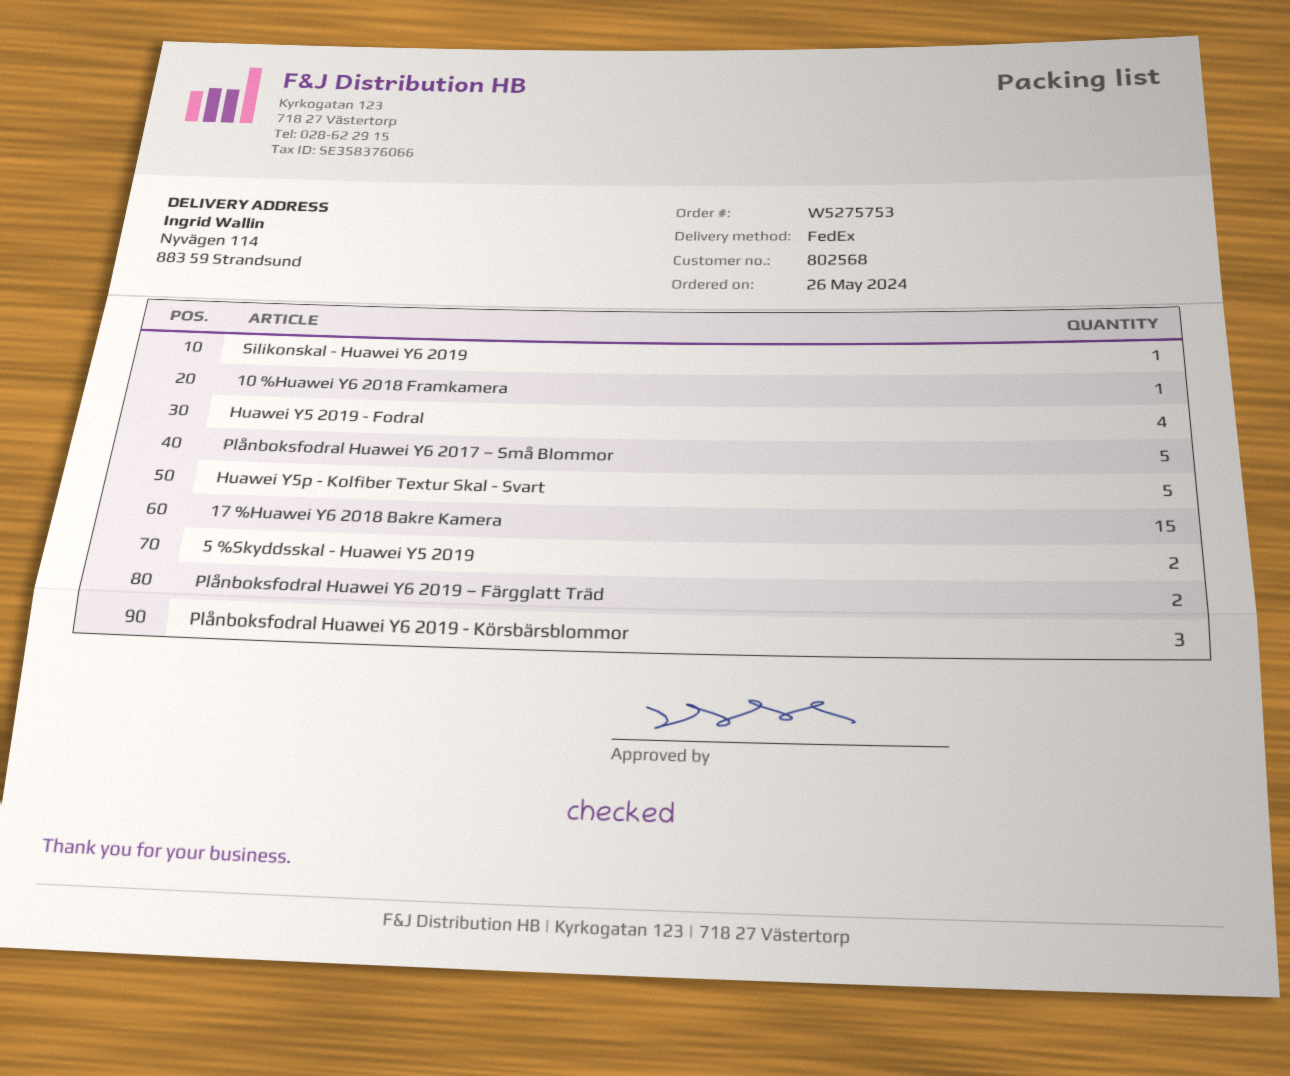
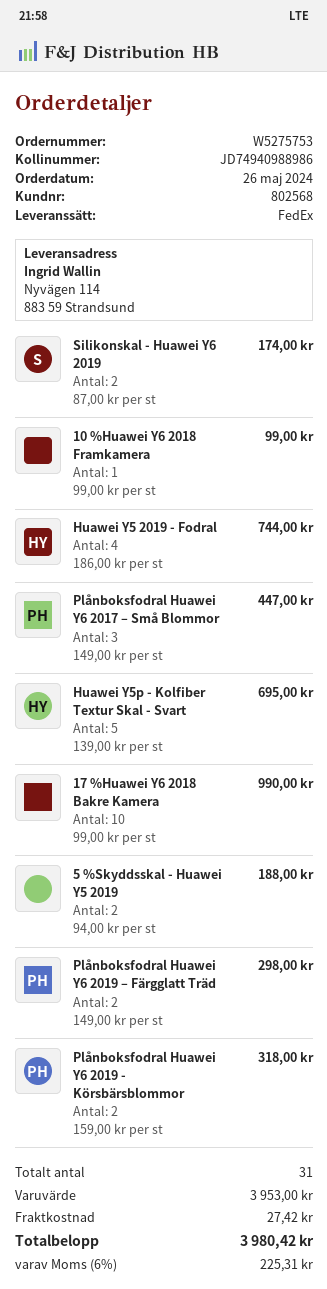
Silikonskal - Huawei Y6 2019: 1 -> 2
Plånboksfodral Huawei Y6 2017 – Små Blommor: 5 -> 3
17 %Huawei Y6 2018 Bakre Kamera: 15 -> 10
Plånboksfodral Huawei Y6 2019 - Körsbärsblommor: 3 -> 2

